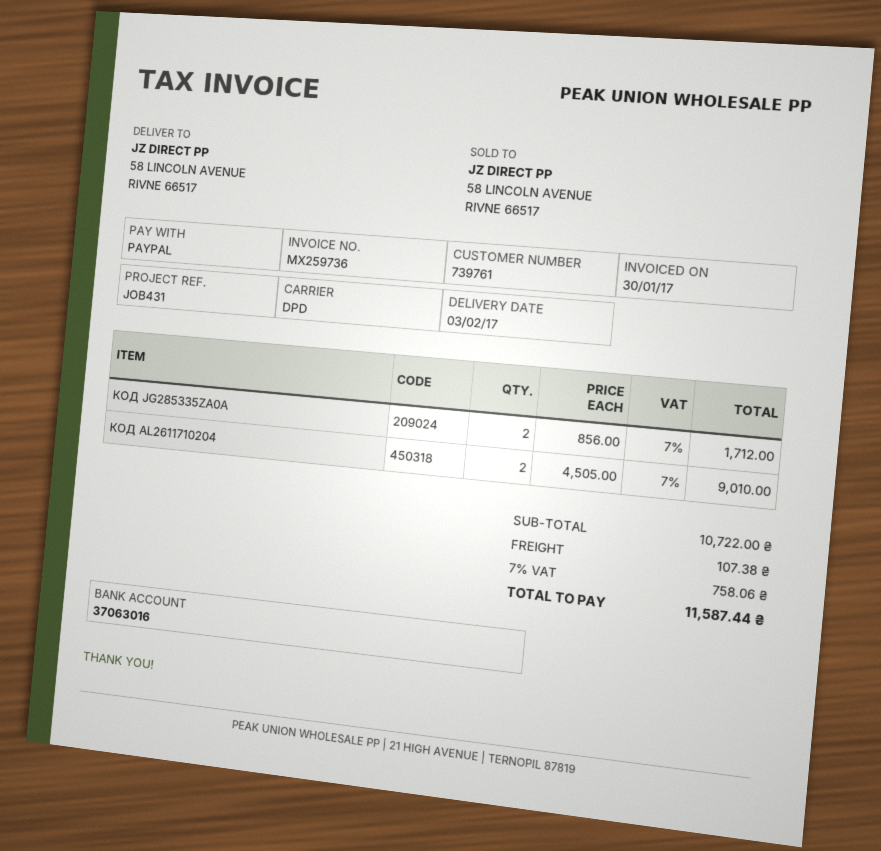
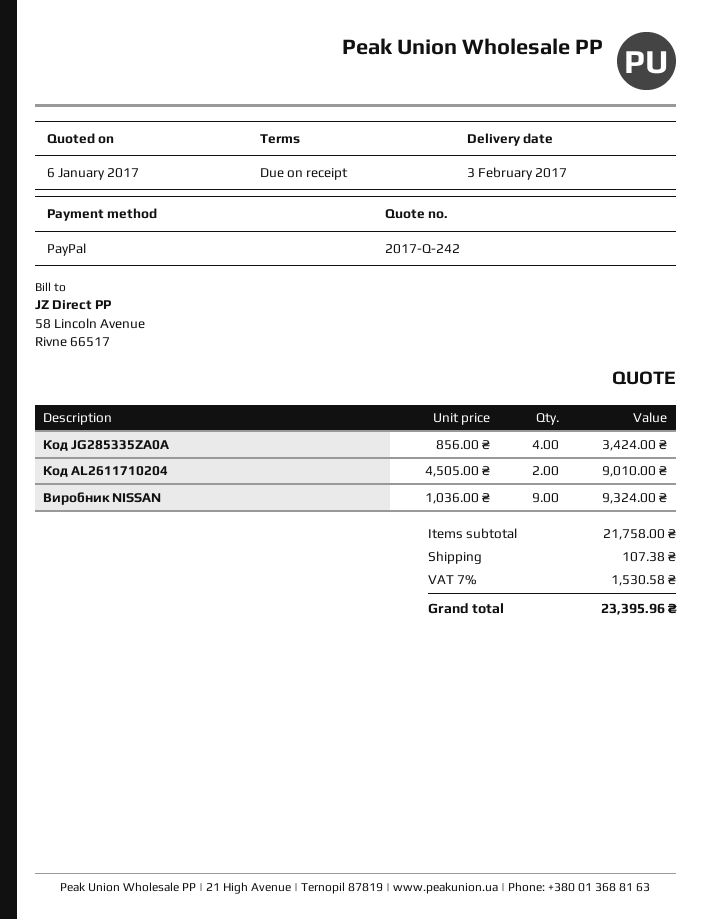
КОД JG285335ZA0A: 2 x 856.00 = 1712.00 -> 4 x 856.00 = 3424.00
Виробник NISSAN: none -> 9 x 1036.00 = 9324.00
subtotal: 10722.00 -> 21758.00
tax: 7% = 758.06 -> 7% = 1530.58
total: 11587.44 -> 23395.96

